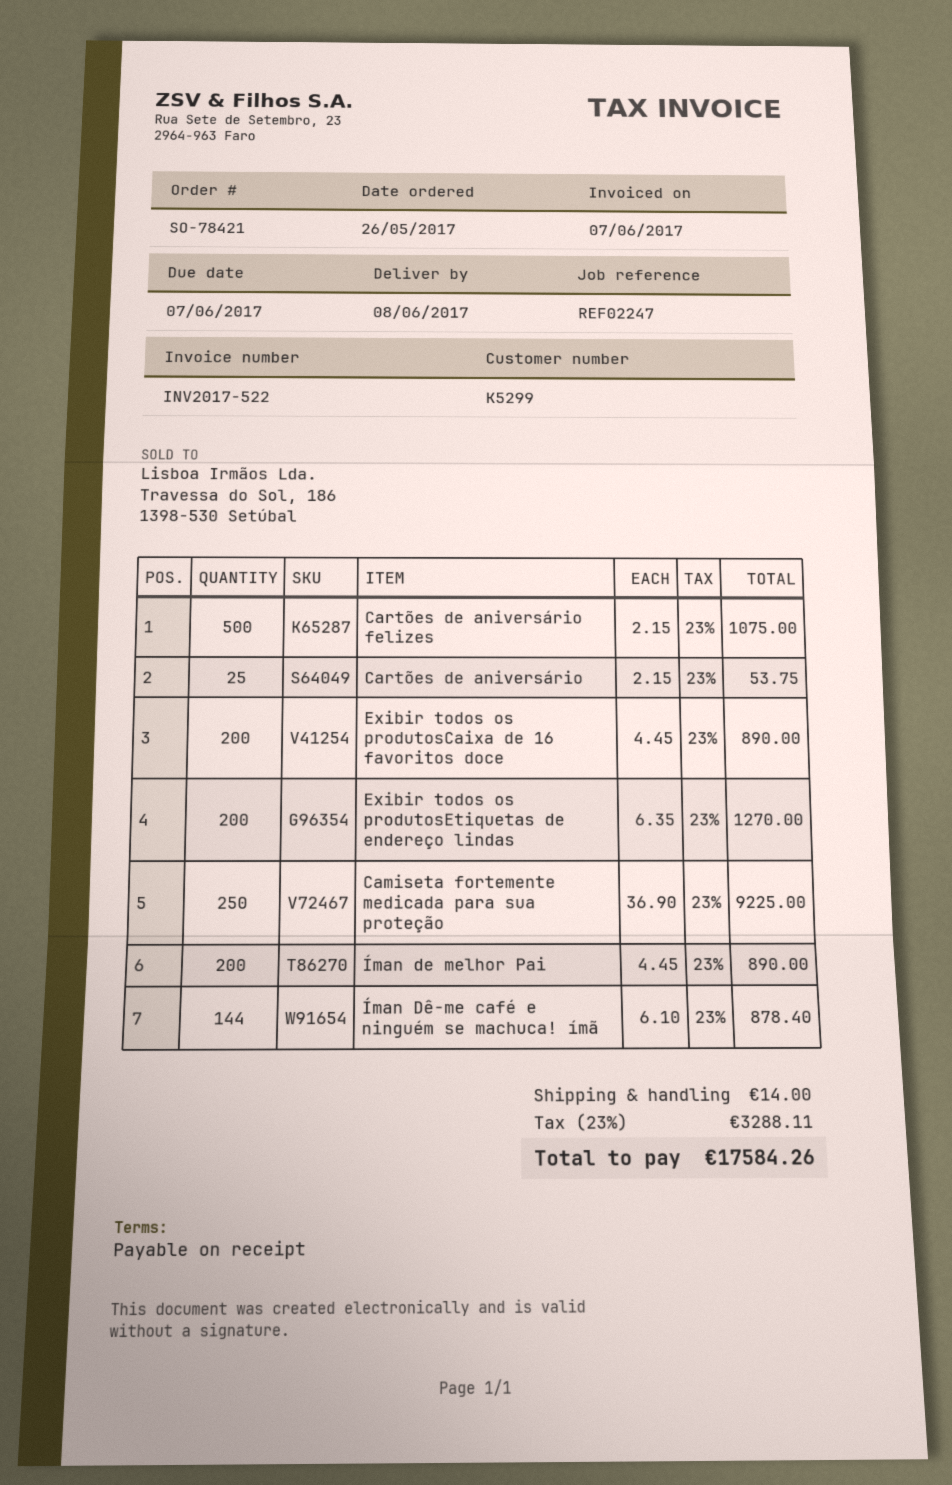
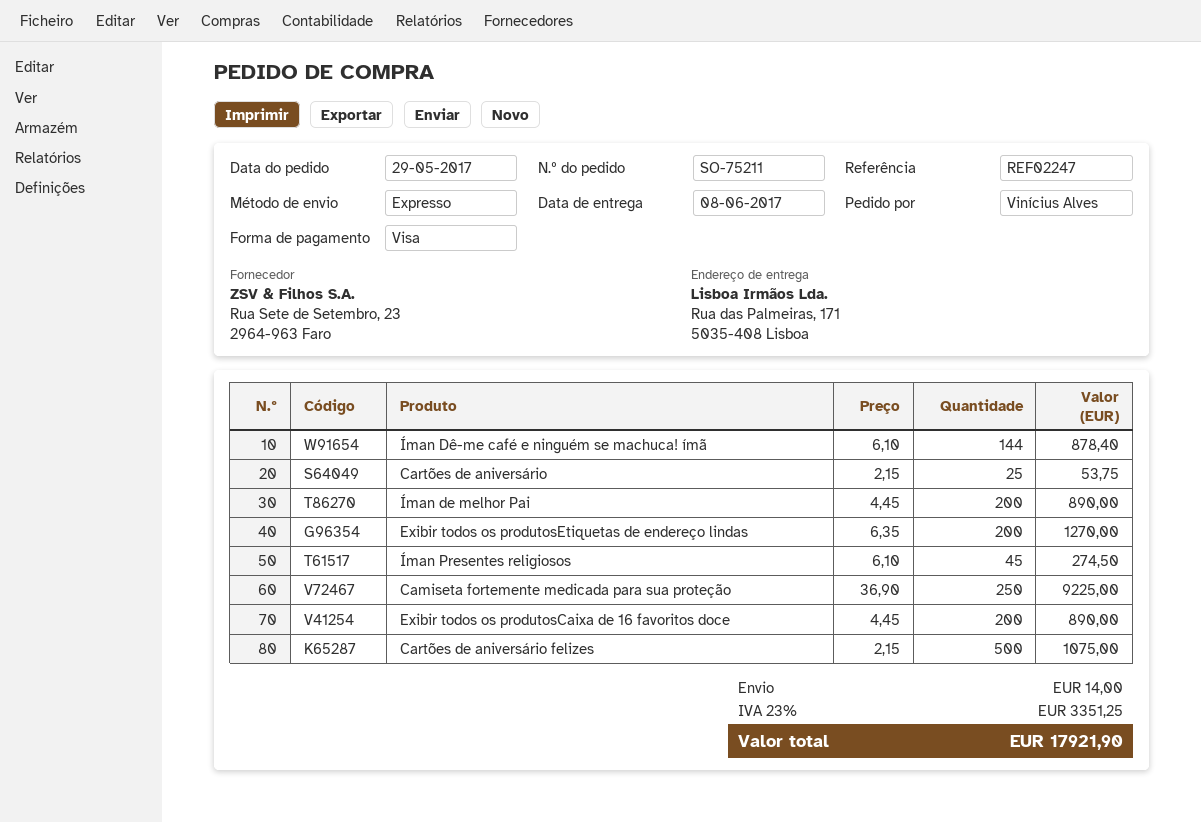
order number: SO-78421 -> SO-75211
order date: 2017-05-26 -> 2017-05-29
Íman Presentes religiosos: none -> 45 x 6.10 = 274.50
tax: 23% = 3288.11 -> 23% = 3351.25
total: 17584.26 -> 17921.90

